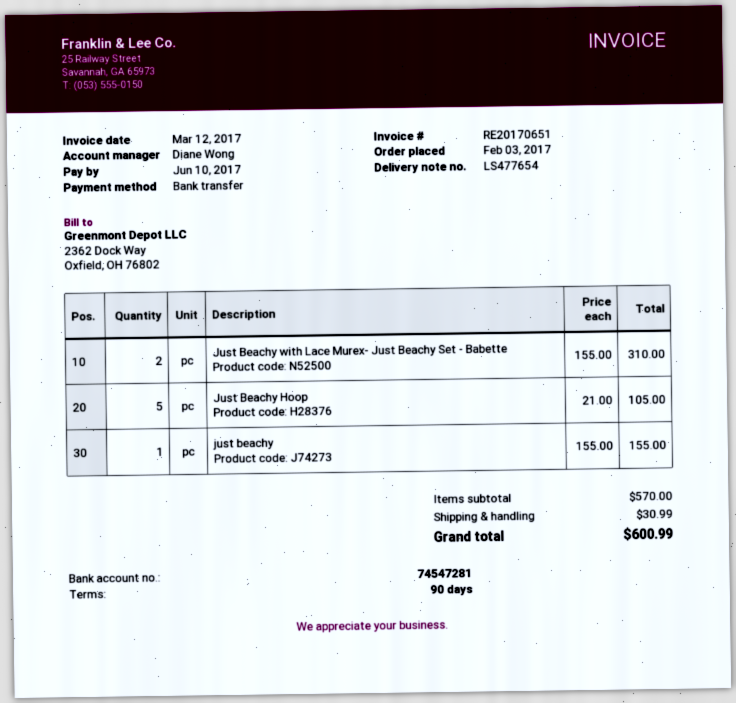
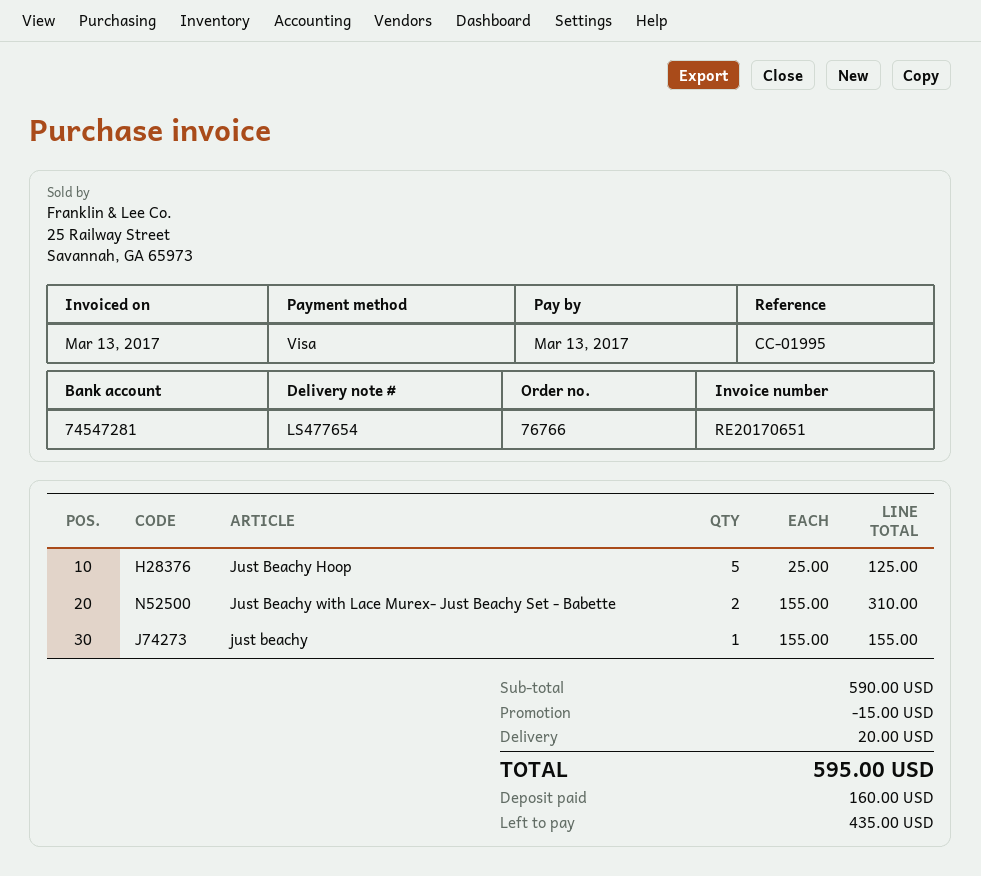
invoice date: 2017-03-12 -> 2017-03-13
due date: 2017-06-10 -> 2017-03-13
payment method: bank transfer -> Visa
Just Beachy Hoop: 5 x 21.00 = 105.00 -> 5 x 25.00 = 125.00
subtotal: 570.00 -> 590.00
discount: none -> 15.00
shipping: 30.99 -> 20.00
total: 600.99 -> 595.00

